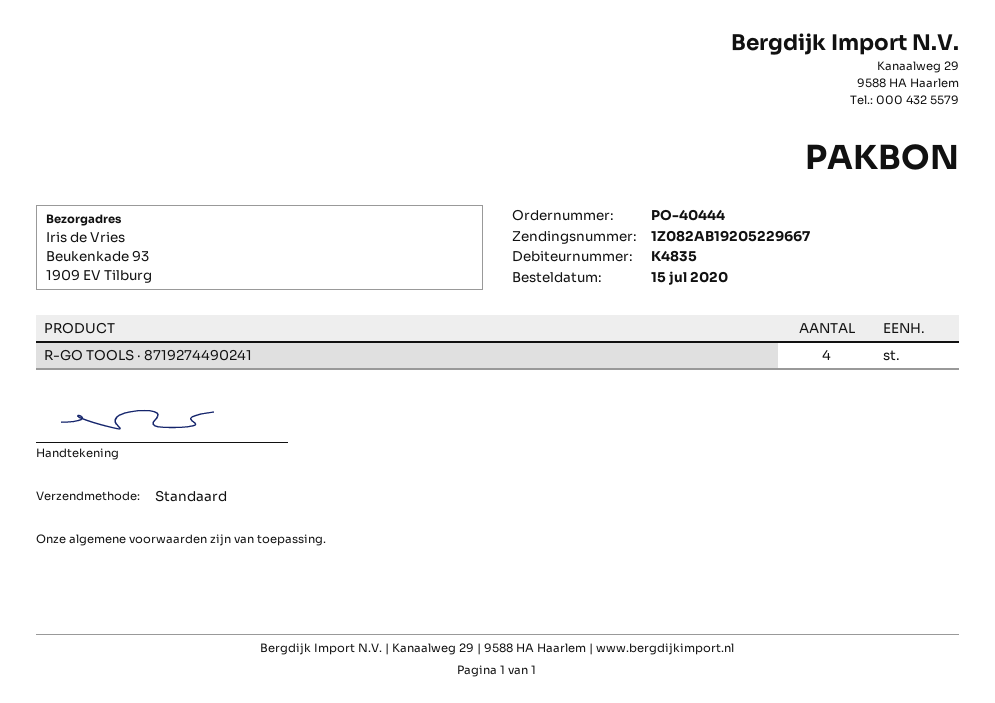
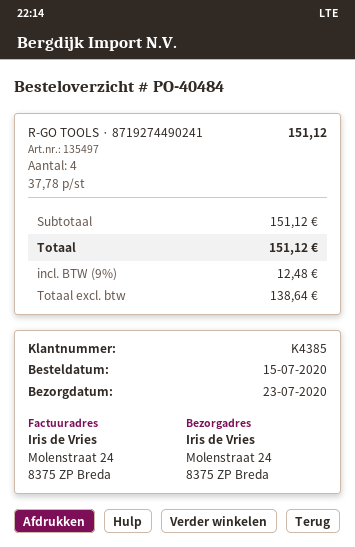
order number: PO-40444 -> PO-40484
customer number: K4835 -> K4385
ship to: Beukenkade 93, 1909 EV Tilburg -> Molenstraat 24, 8375 ZP Breda

